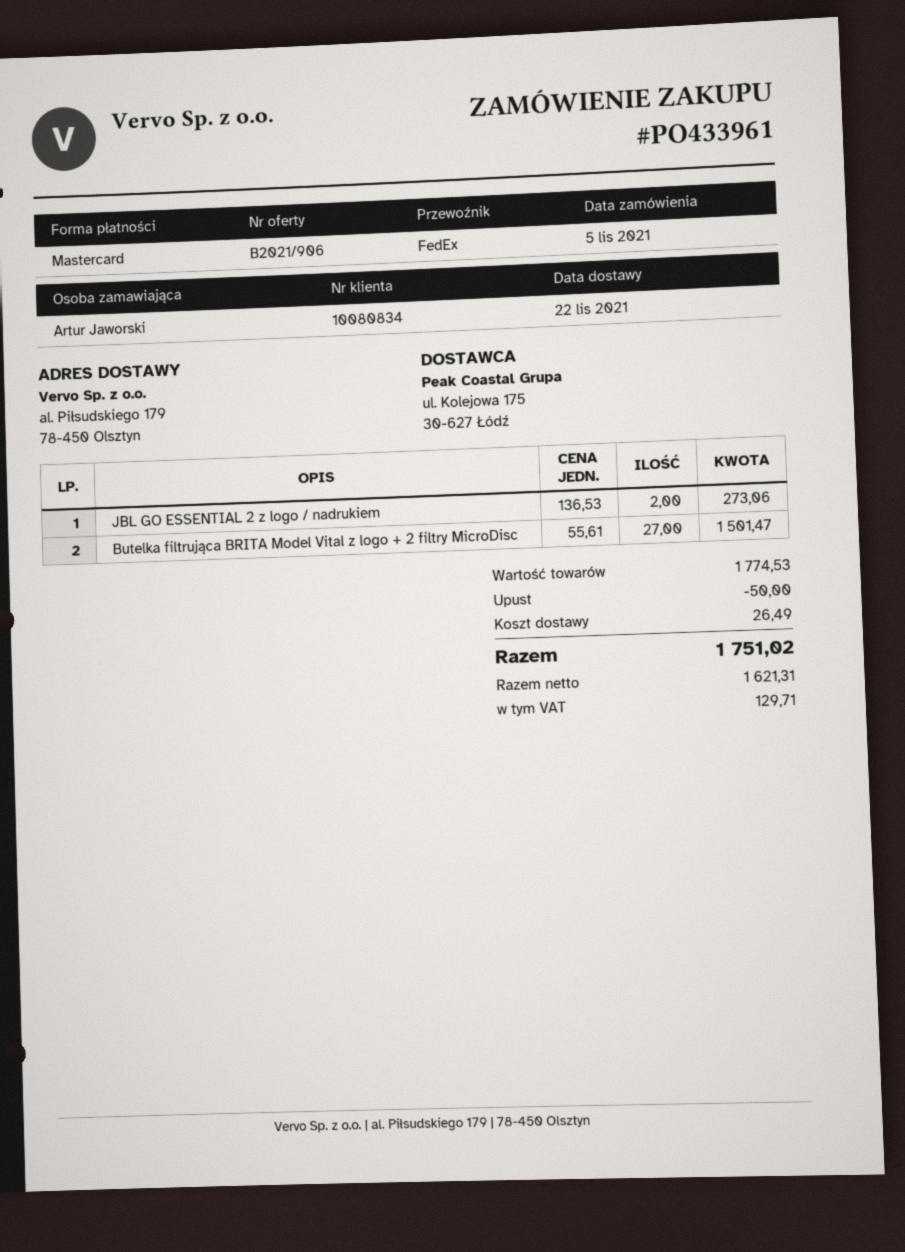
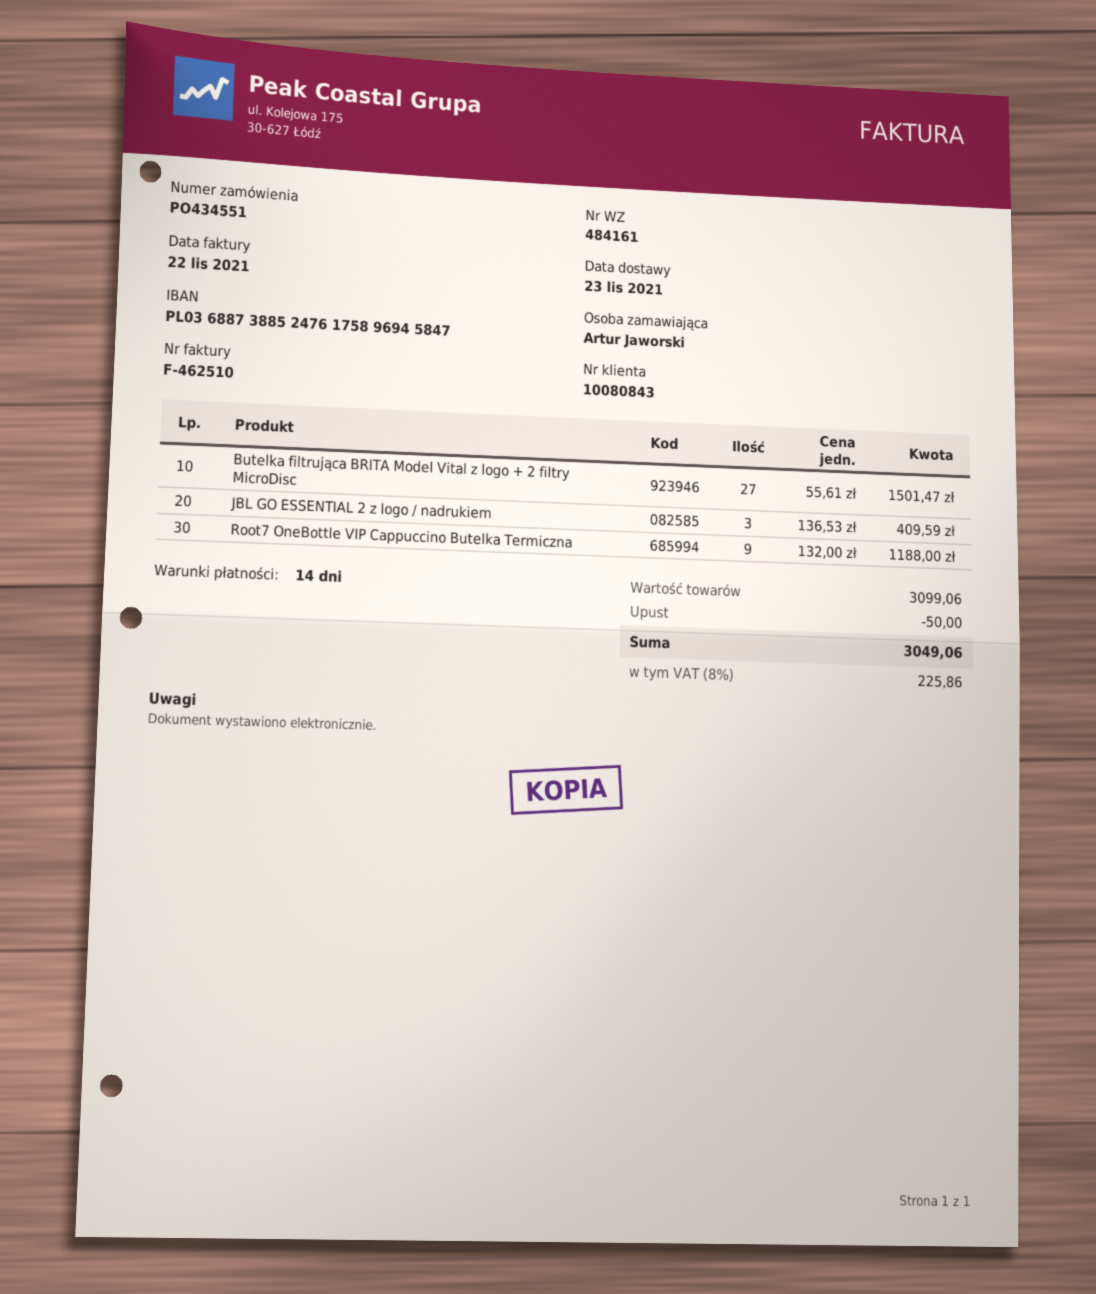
order number: PO433961 -> PO434551
delivery date: 2021-11-22 -> 2021-11-23
customer number: 10080834 -> 10080843
JBL GO ESSENTIAL 2 z logo / nadrukiem: 2 x 136.53 = 273.06 -> 3 x 136.53 = 409.59
Root7 OneBottle VIP Cappuccino Butelka Termiczna: none -> 9 x 132.00 = 1188.00
subtotal: 1774.53 -> 3099.06
shipping: 26.49 -> none
tax: 129.71 -> 225.86
total: 1751.02 -> 3049.06

